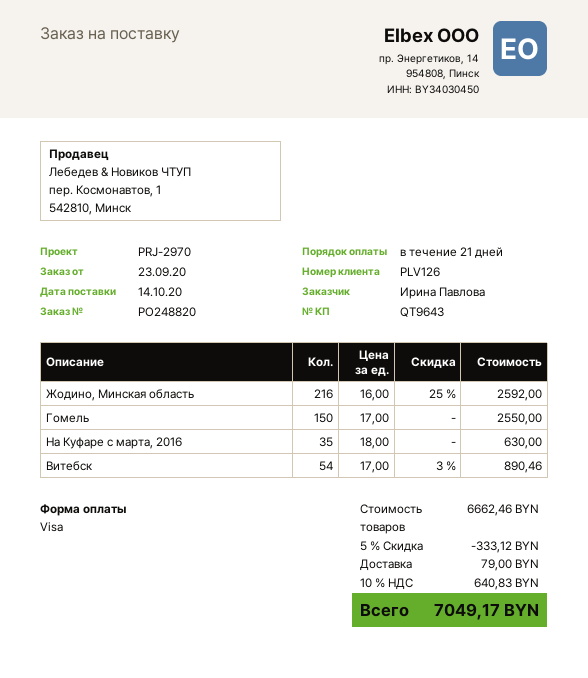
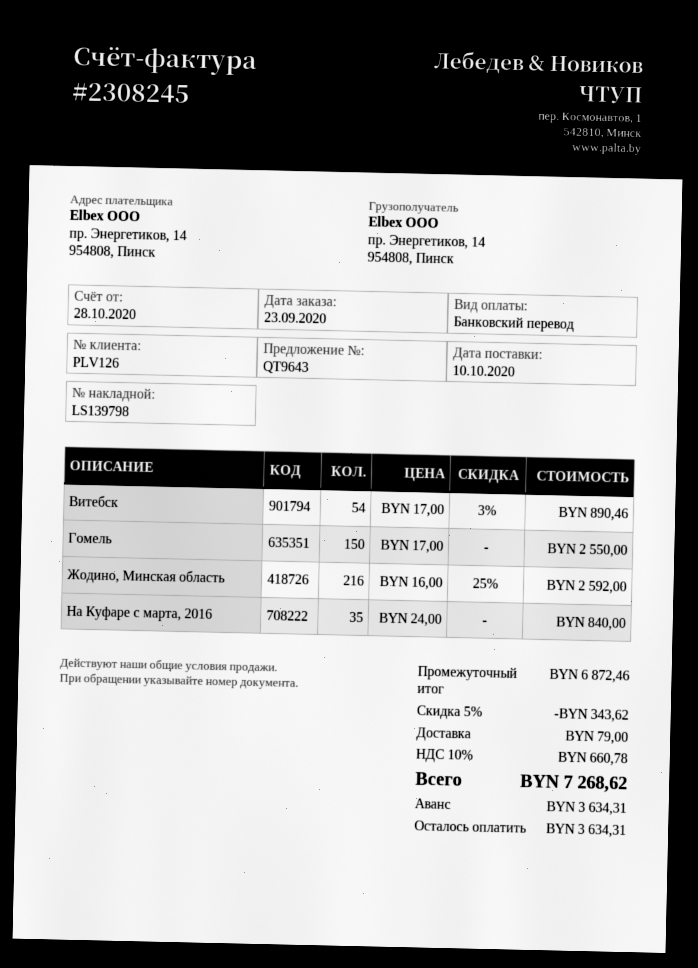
delivery date: 2020-10-14 -> 2020-10-10
payment method: Visa -> bank transfer
На Куфаре с марта, 2016: 35 x 18.00 = 630.00 -> 35 x 24.00 = 840.00
subtotal: 6662.46 -> 6872.46
discount: 5% = 333.12 -> 5% = 343.62
tax: 10% = 640.83 -> 10% = 660.78
total: 7049.17 -> 7268.62

